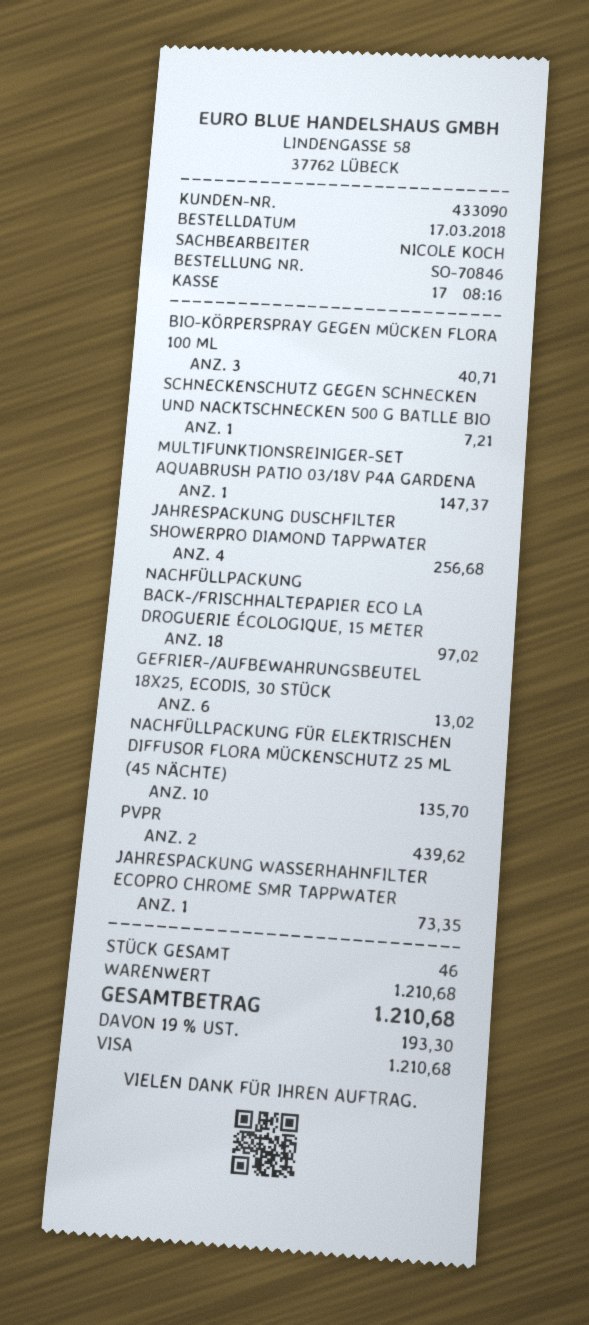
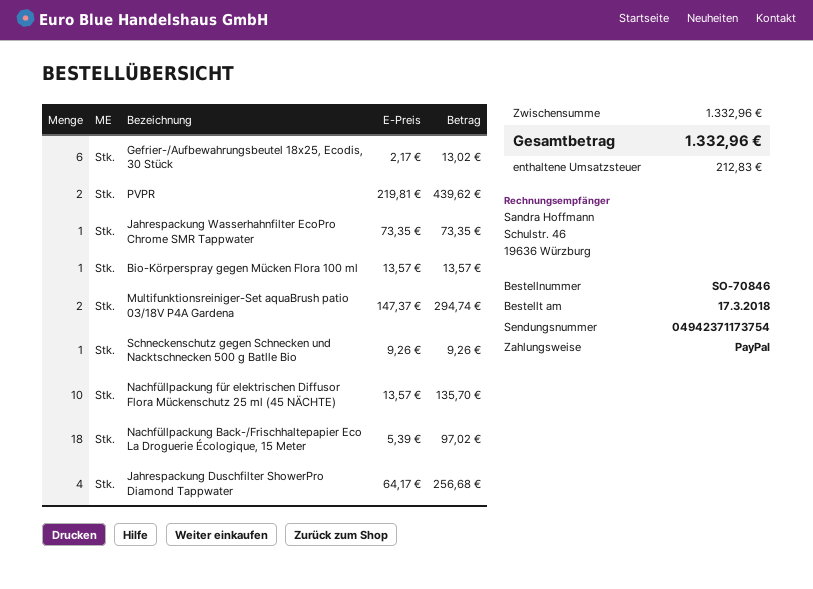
payment method: Visa -> PayPal
BIO-KÖRPERSPRAY GEGEN MÜCKEN FLORA 100 ML: 3 for 40.71 -> 1 for 13.57
SCHNECKENSCHUTZ GEGEN SCHNECKEN UND NACKTSCHNECKEN 500 G BATLLE BIO: 1 for 7.21 -> 1 for 9.26
MULTIFUNKTIONSREINIGER-SET AQUABRUSH PATIO 03/18V P4A GARDENA: 1 for 147.37 -> 2 for 294.74
subtotal: 1210.68 -> 1332.96
tax: 193.30 -> 212.83
total: 1210.68 -> 1332.96

